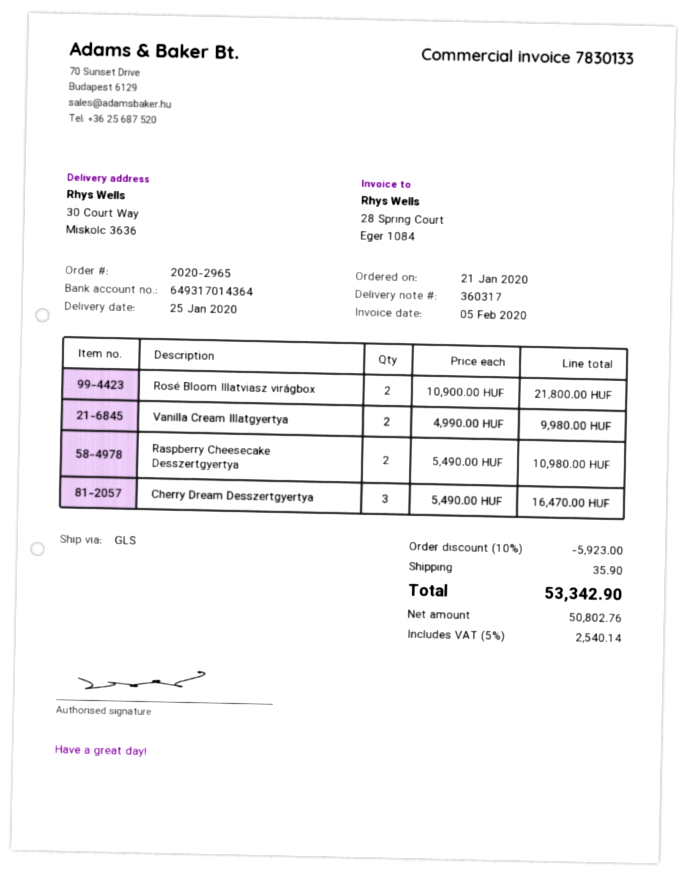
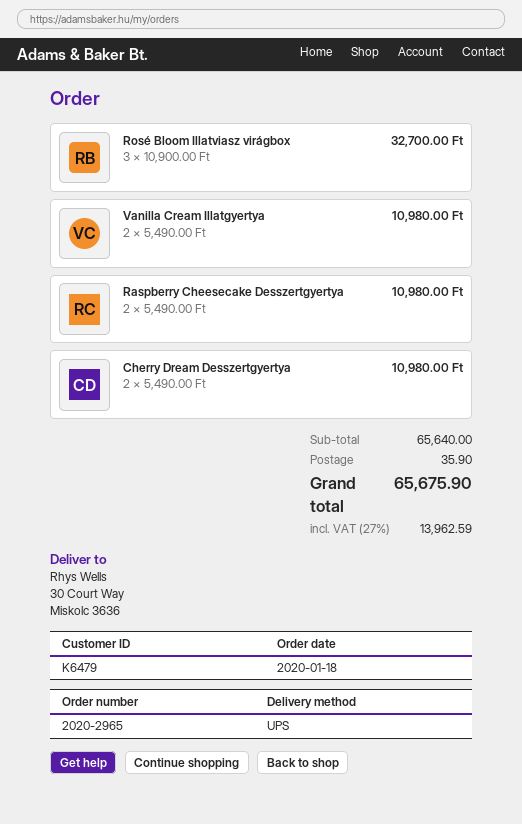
order date: 2020-01-21 -> 2020-01-18
shipping method: GLS -> UPS
Rosé Bloom Illatviasz virágbox: 2 x 10900.00 = 21800.00 -> 3 x 10900.00 = 32700.00
Vanilla Cream Illatgyertya: 2 x 4990.00 = 9980.00 -> 2 x 5490.00 = 10980.00
Cherry Dream Desszertgyertya: 3 x 5490.00 = 16470.00 -> 2 x 5490.00 = 10980.00
discount: 10% = 5923.00 -> none
tax: 5% = 2540.14 -> 27% = 13962.59
total: 53342.90 -> 65675.90

